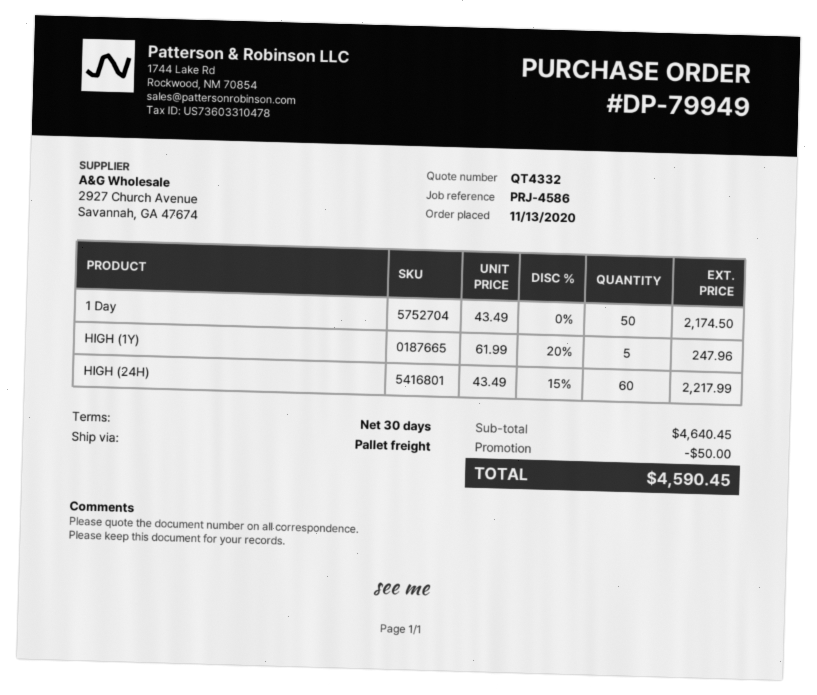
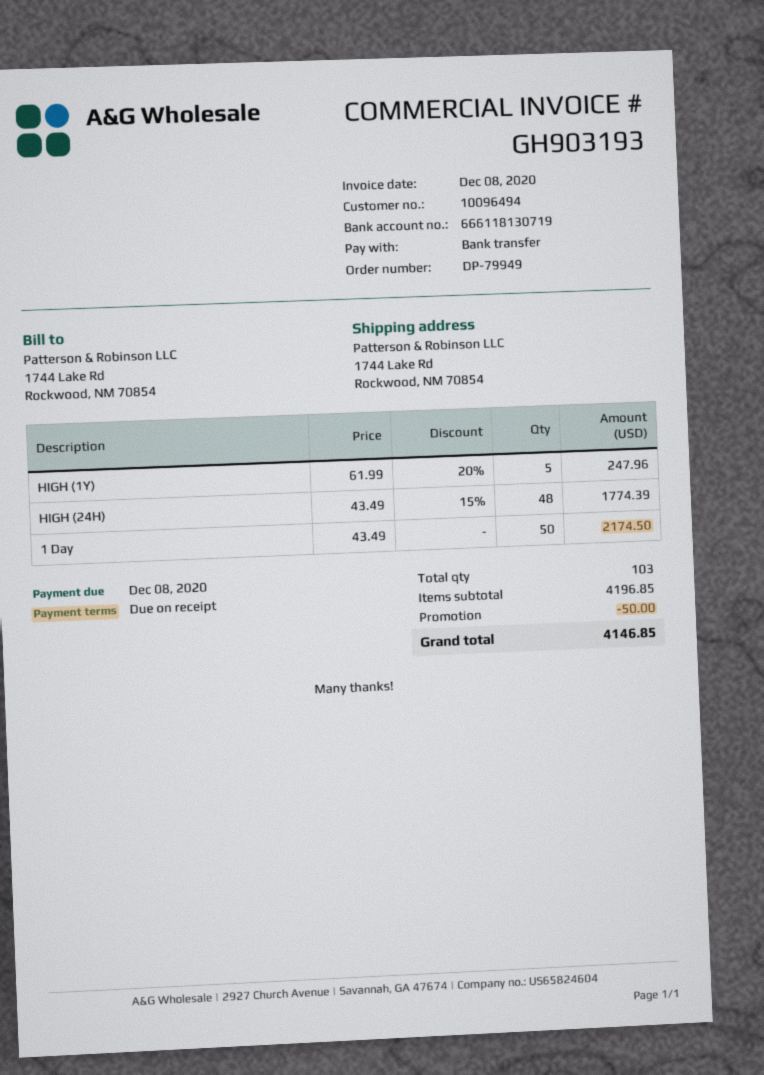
payment terms: 30 days -> on receipt
HIGH (24H): 60 x 43.49 - 15% = 2217.99 -> 48 x 43.49 - 15% = 1774.39
subtotal: 4640.45 -> 4196.85
total: 4590.45 -> 4146.85

